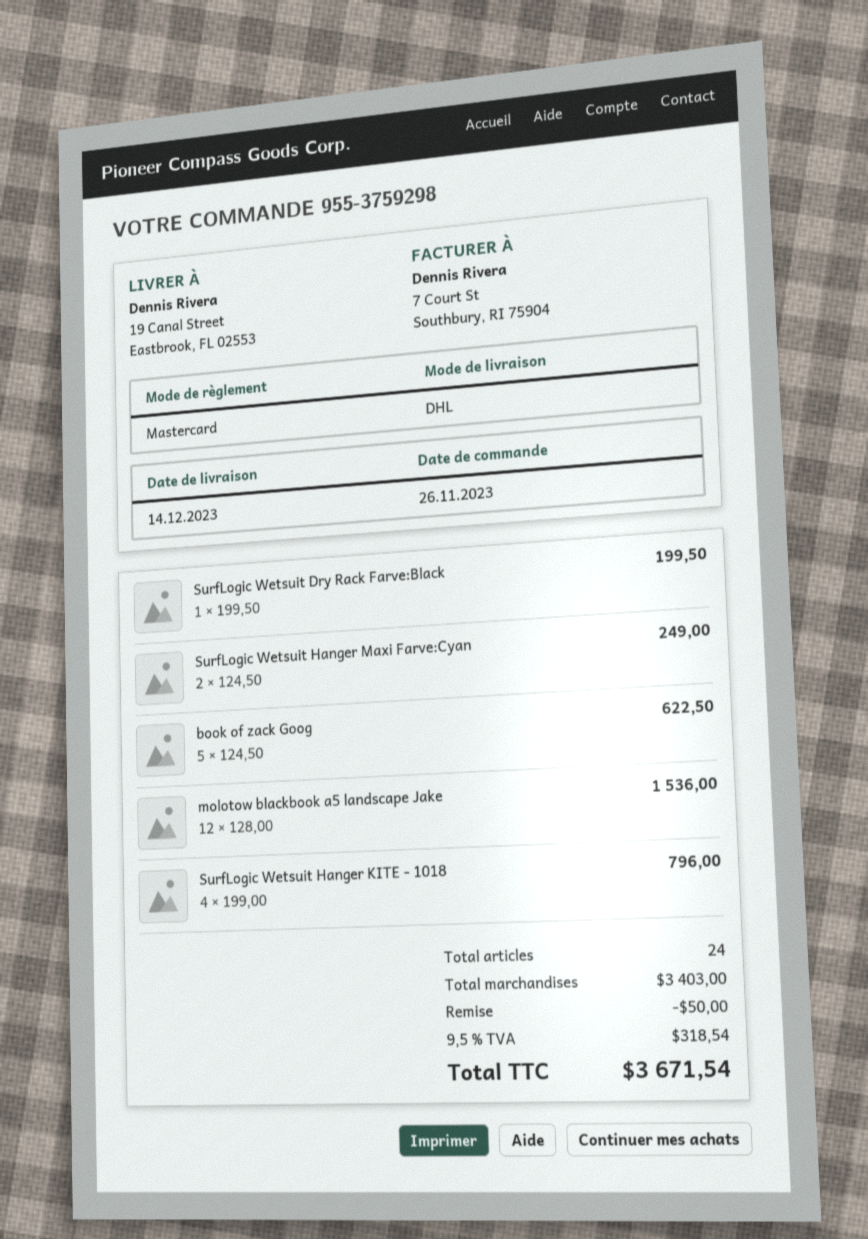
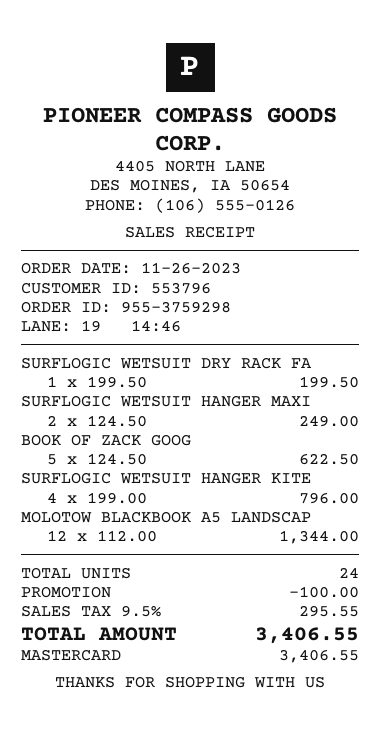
molotow blackbook a5 landscape Jake: 12 x 128.00 = 1536.00 -> 12 x 112.00 = 1344.00
discount: 50.00 -> 100.00
tax: 9.5% = 318.54 -> 9.5% = 295.55
total: 3671.54 -> 3406.55

